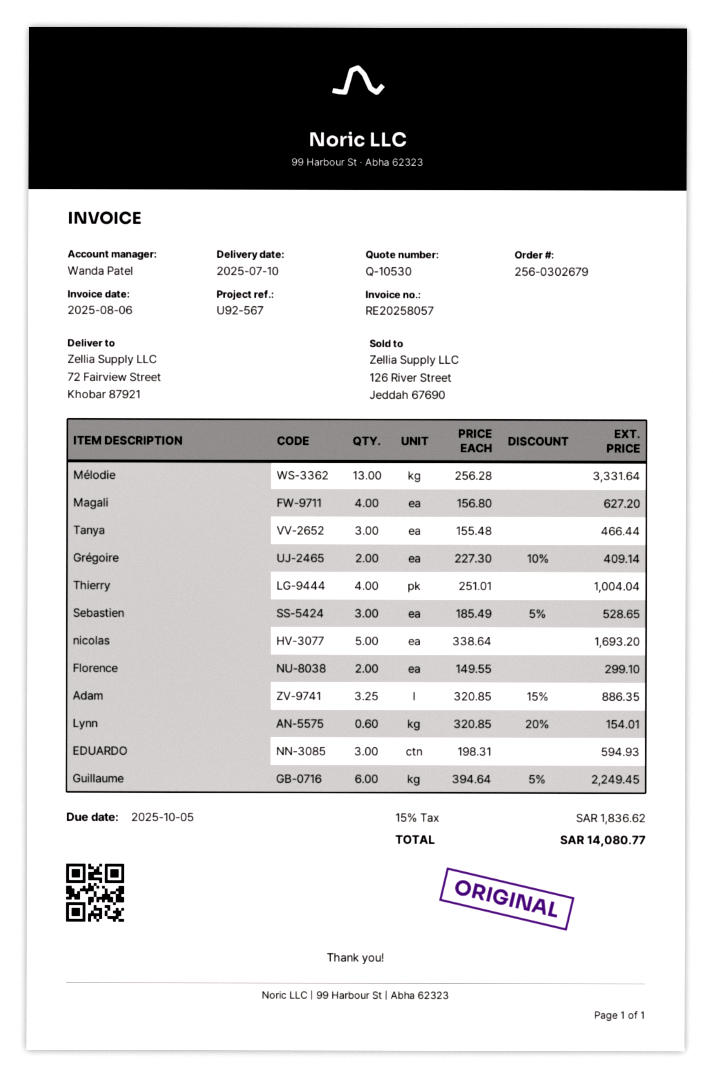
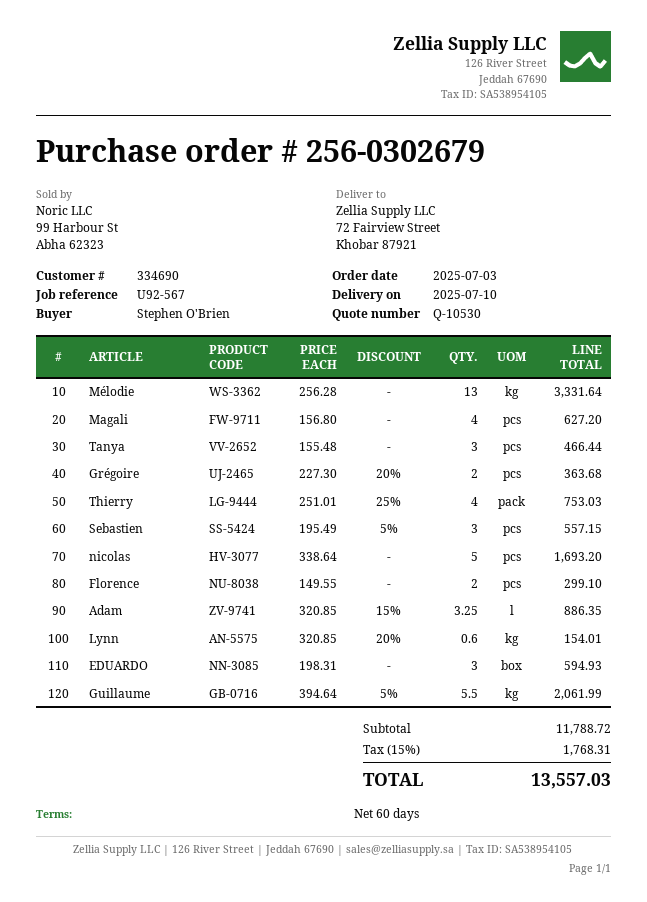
Grégoire: 2 x 227.30 - 10% = 409.14 -> 2 x 227.30 - 20% = 363.68
Thierry: 4 x 251.01 = 1004.04 -> 4 x 251.01 - 25% = 753.03
Sebastien: 3 x 185.49 - 5% = 528.65 -> 3 x 195.49 - 5% = 557.15
Guillaume: 6 x 394.64 - 5% = 2249.45 -> 5.5 x 394.64 - 5% = 2061.99
tax: 15% = 1836.62 -> 15% = 1768.31
total: 14080.77 -> 13557.03

